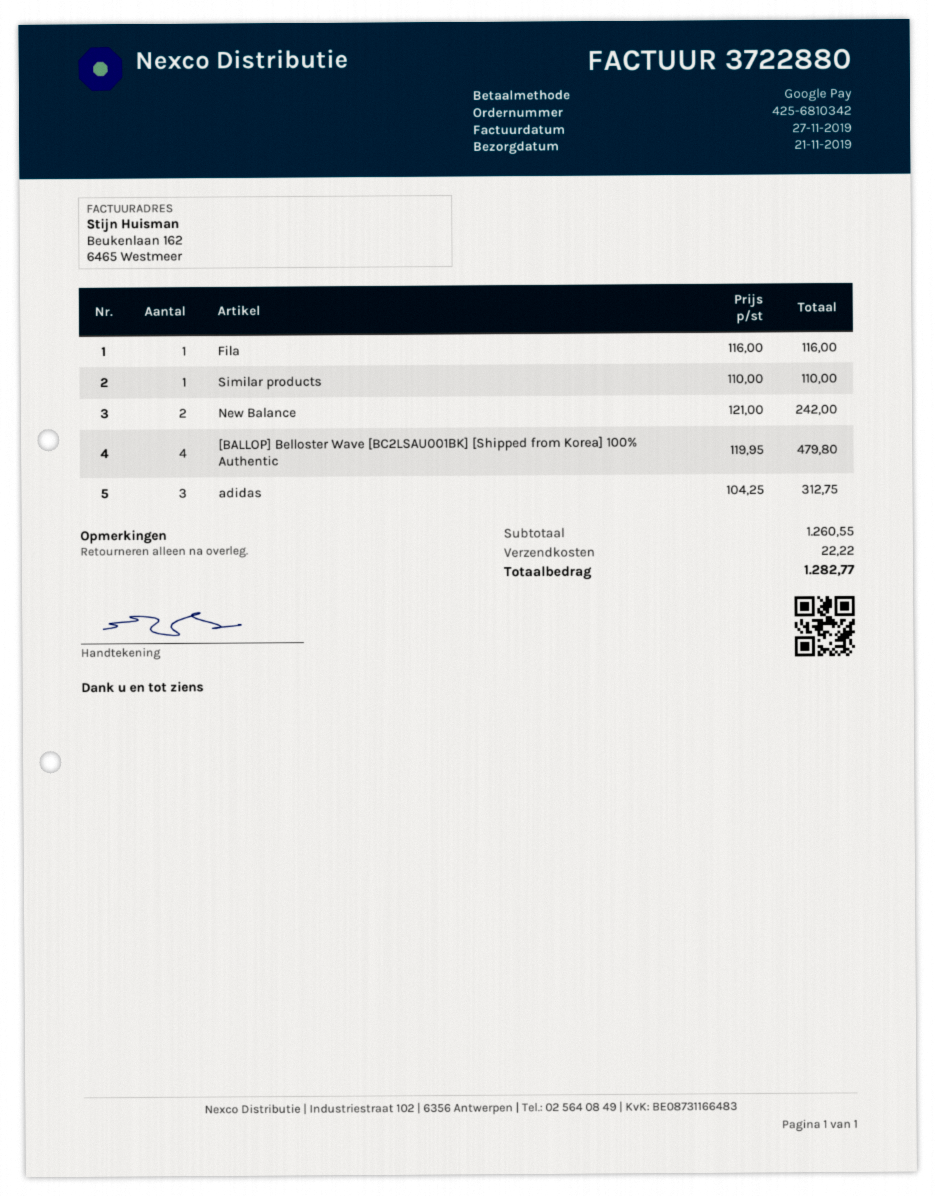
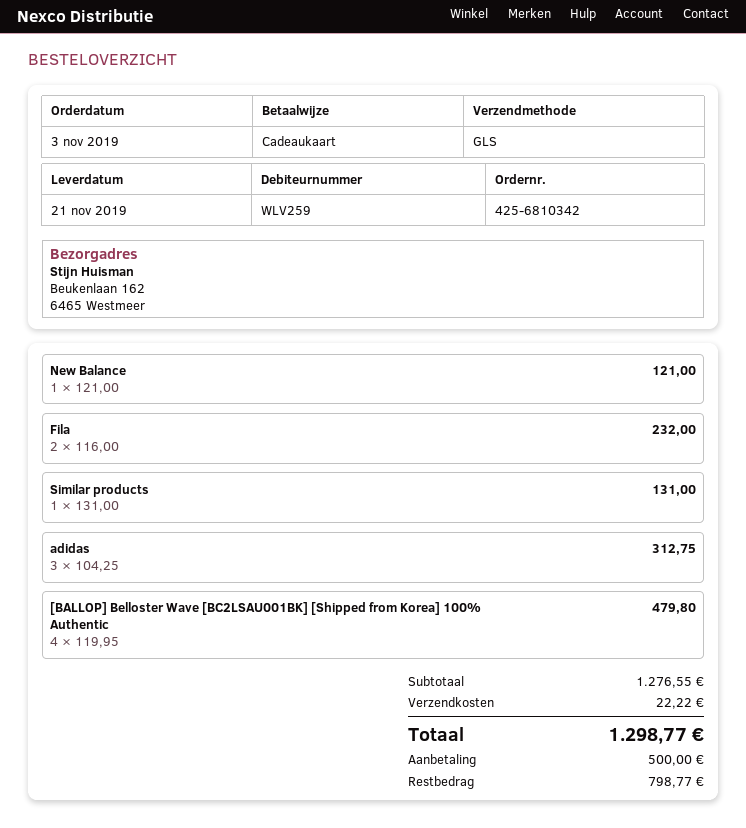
payment method: Google Pay -> gift card
Fila: 1 x 116.00 = 116.00 -> 2 x 116.00 = 232.00
Similar products: 1 x 110.00 = 110.00 -> 1 x 131.00 = 131.00
New Balance: 2 x 121.00 = 242.00 -> 1 x 121.00 = 121.00
subtotal: 1260.55 -> 1276.55
total: 1282.77 -> 1298.77

